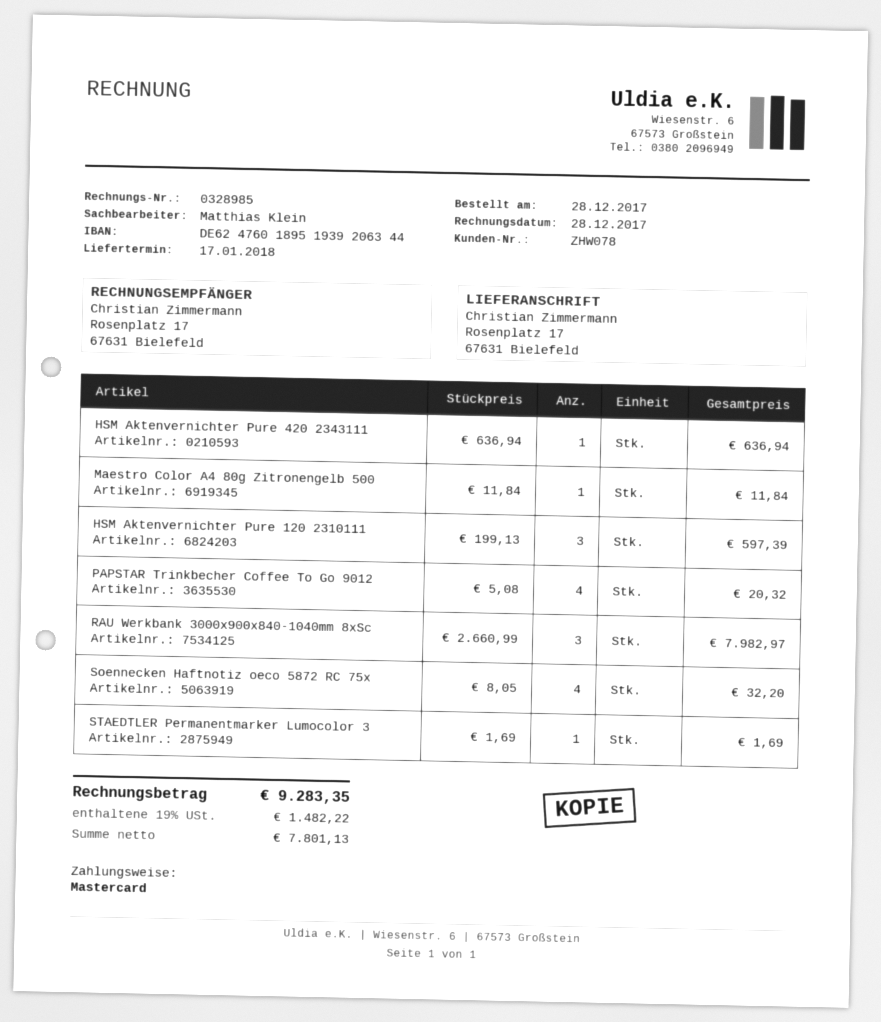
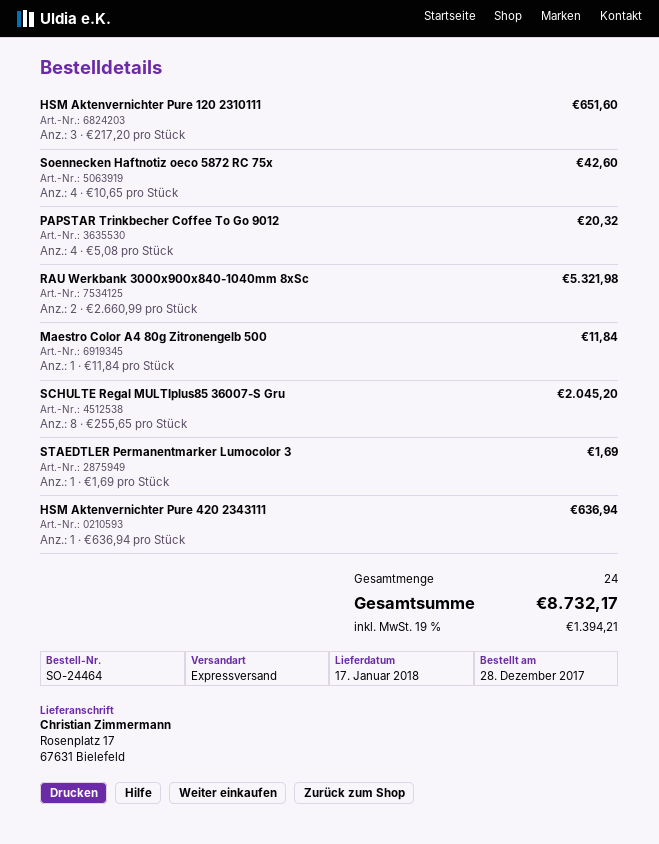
HSM Aktenvernichter Pure 120 2310111: 3 x 199.13 = 597.39 -> 3 x 217.20 = 651.60
RAU Werkbank 3000x900x840-1040mm 8xSc: 3 x 2660.99 = 7982.97 -> 2 x 2660.99 = 5321.98
Soennecken Haftnotiz oeco 5872 RC 75x: 4 x 8.05 = 32.20 -> 4 x 10.65 = 42.60
SCHULTE Regal MULTIplus85 36007-S Gru: none -> 8 x 255.65 = 2045.20
tax: 19% = 1482.22 -> 19% = 1394.21
total: 9283.35 -> 8732.17

